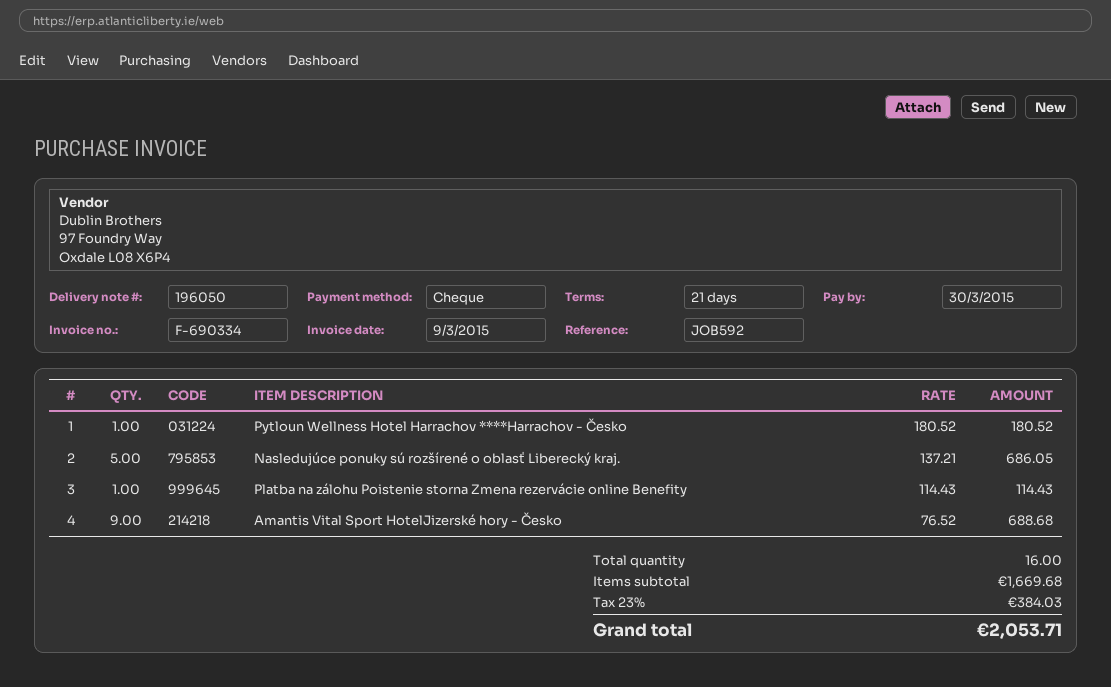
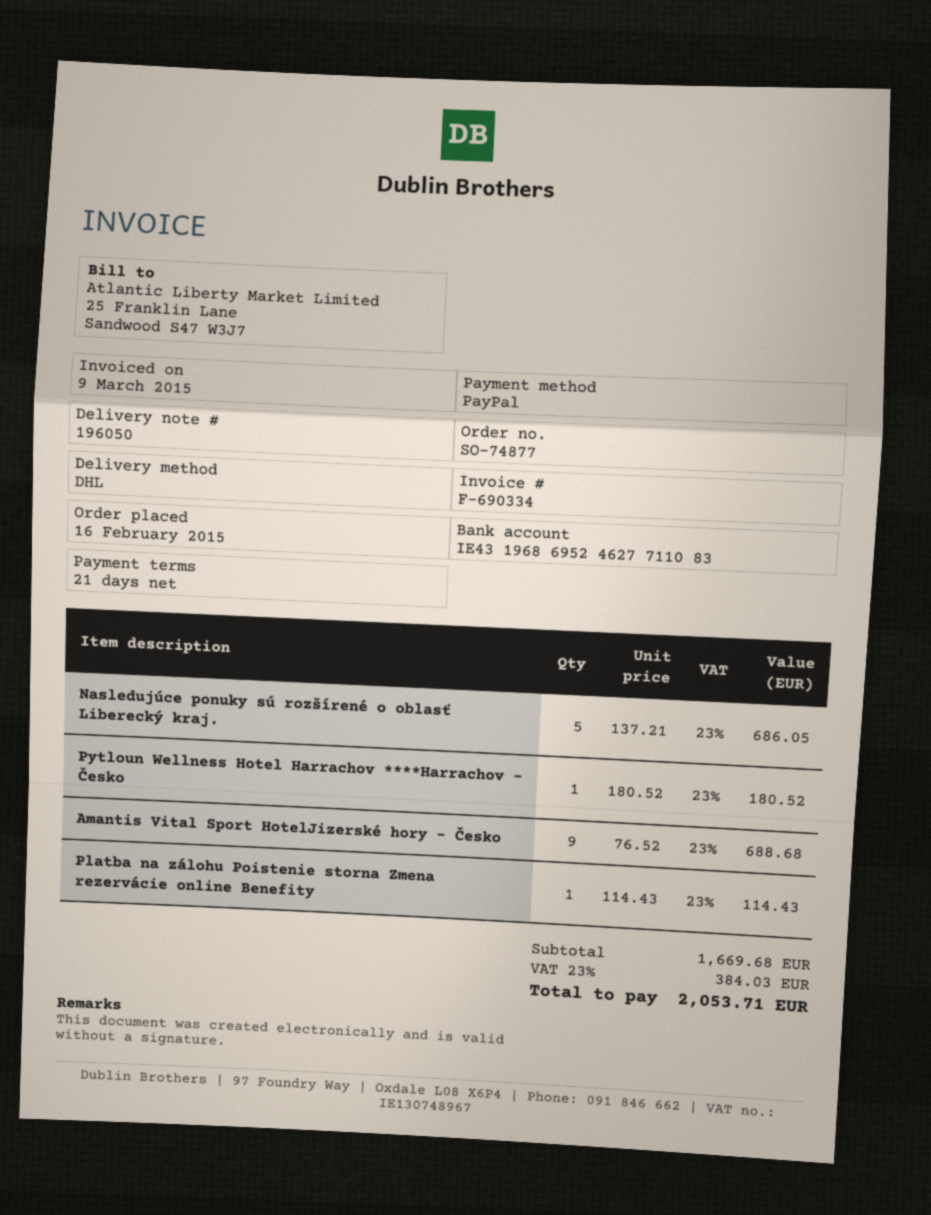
payment method: cheque -> PayPal

